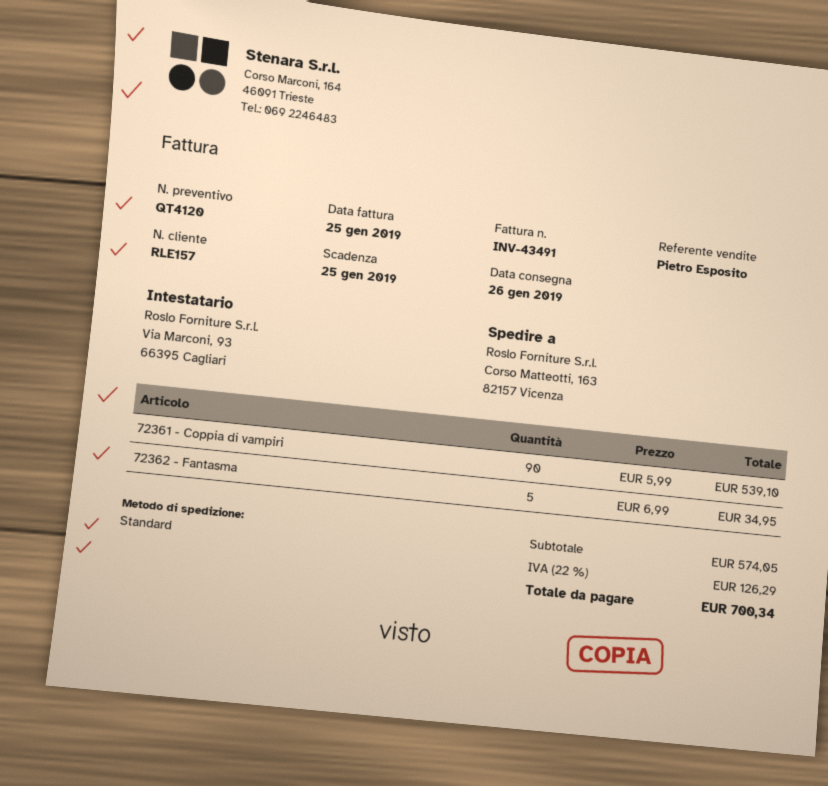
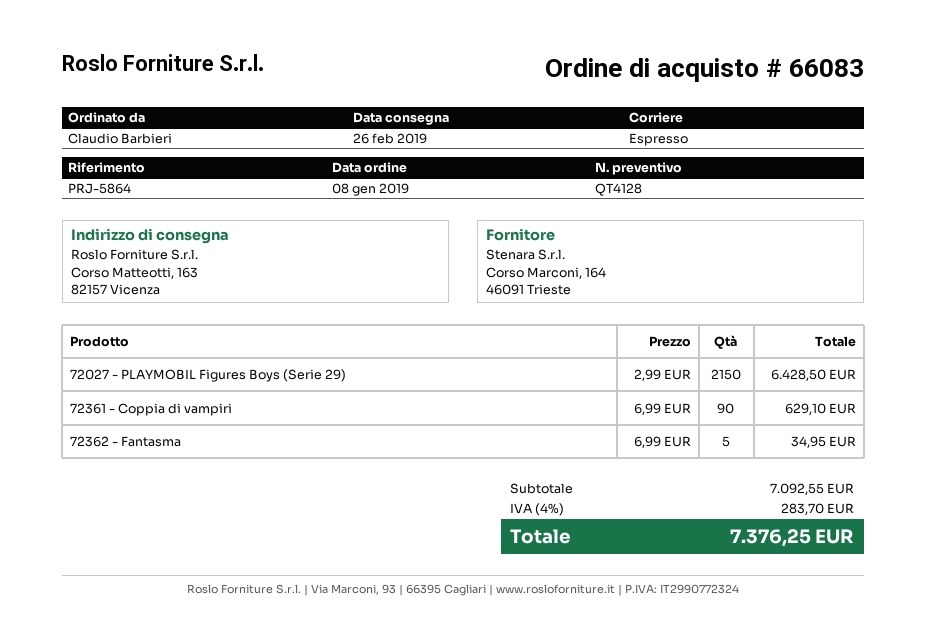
quote number: QT4120 -> QT4128
delivery date: 2019-01-26 -> 2019-02-26
shipping method: standard -> express
72361 - Coppia di vampiri: 90 x 5.99 = 539.10 -> 90 x 6.99 = 629.10
72027 - PLAYMOBIL Figures Boys (Serie 29): none -> 2150 x 2.99 = 6428.50
subtotal: 574.05 -> 7092.55
tax: 22% = 126.29 -> 4% = 283.70
total: 700.34 -> 7376.25

